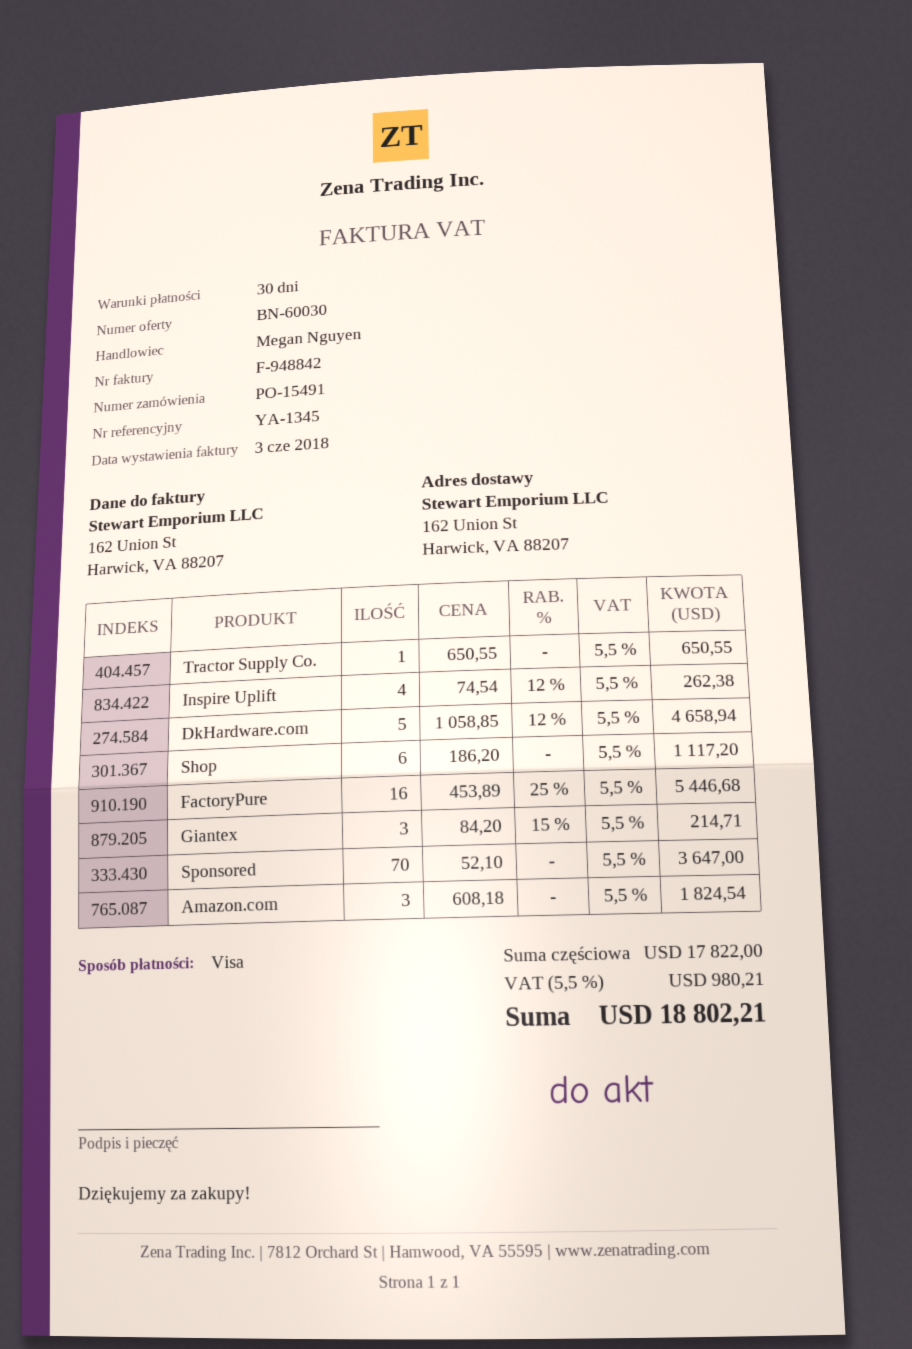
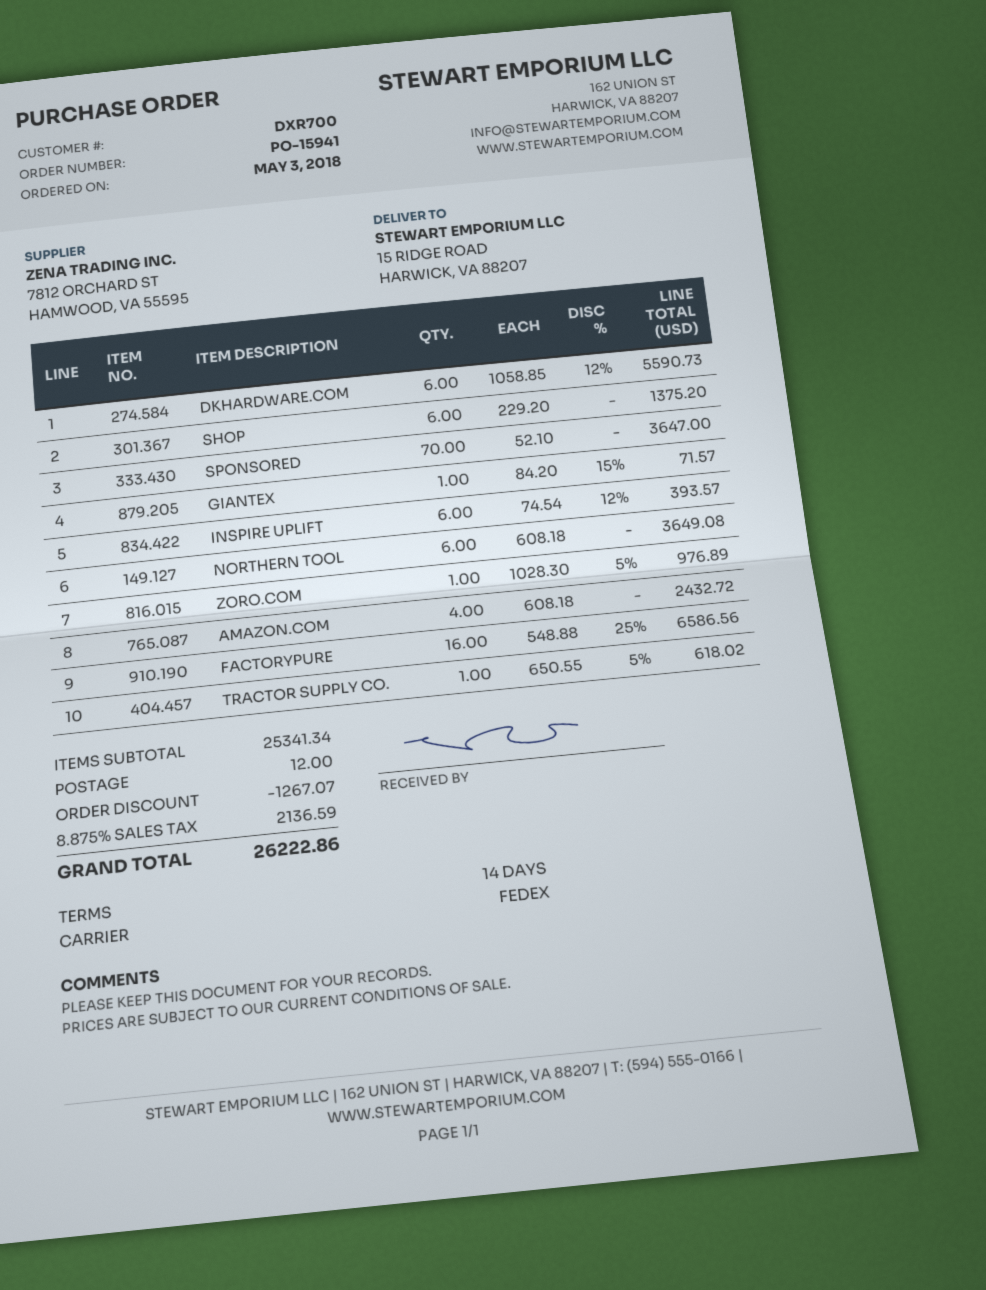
order number: PO-15491 -> PO-15941
payment terms: 30 days -> 14 days
ship to: 162 Union St, Harwick, VA 88207 -> 15 RIDGE ROAD, HARWICK, VA 88207
Tractor Supply Co.: 1 x 650.55 = 650.55 -> 1 x 650.55 - 5% = 618.02
Inspire Uplift: 4 x 74.54 - 12% = 262.38 -> 6 x 74.54 - 12% = 393.57
DkHardware.com: 5 x 1058.85 - 12% = 4658.94 -> 6 x 1058.85 - 12% = 5590.73
Shop: 6 x 186.20 = 1117.20 -> 6 x 229.20 = 1375.20
FactoryPure: 16 x 453.89 - 25% = 5446.68 -> 16 x 548.88 - 25% = 6586.56
Giantex: 3 x 84.20 - 15% = 214.71 -> 1 x 84.20 - 15% = 71.57
Amazon.com: 3 x 608.18 = 1824.54 -> 4 x 608.18 = 2432.72
NORTHERN TOOL: none -> 6 x 608.18 = 3649.08
ZORO.COM: none -> 1 x 1028.30 - 5% = 976.89
subtotal: 17822.00 -> 25341.34
discount: none -> 1267.07
shipping: none -> 12.00
tax: 5.5% = 980.21 -> 8.875% = 2136.59
total: 18802.21 -> 26222.86

